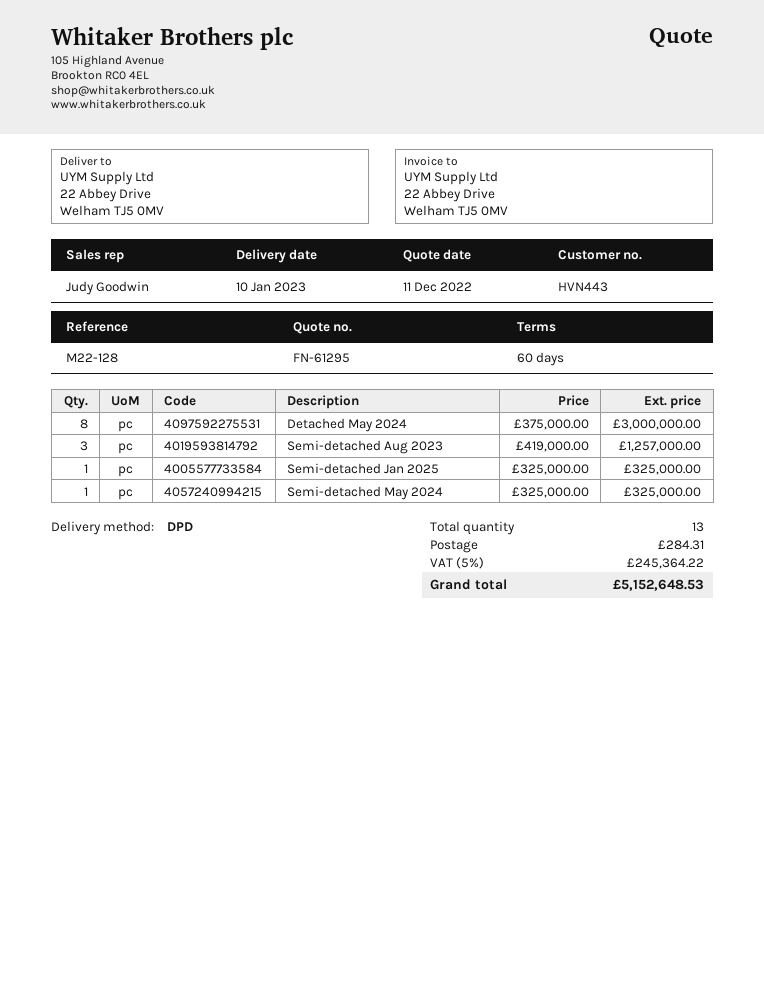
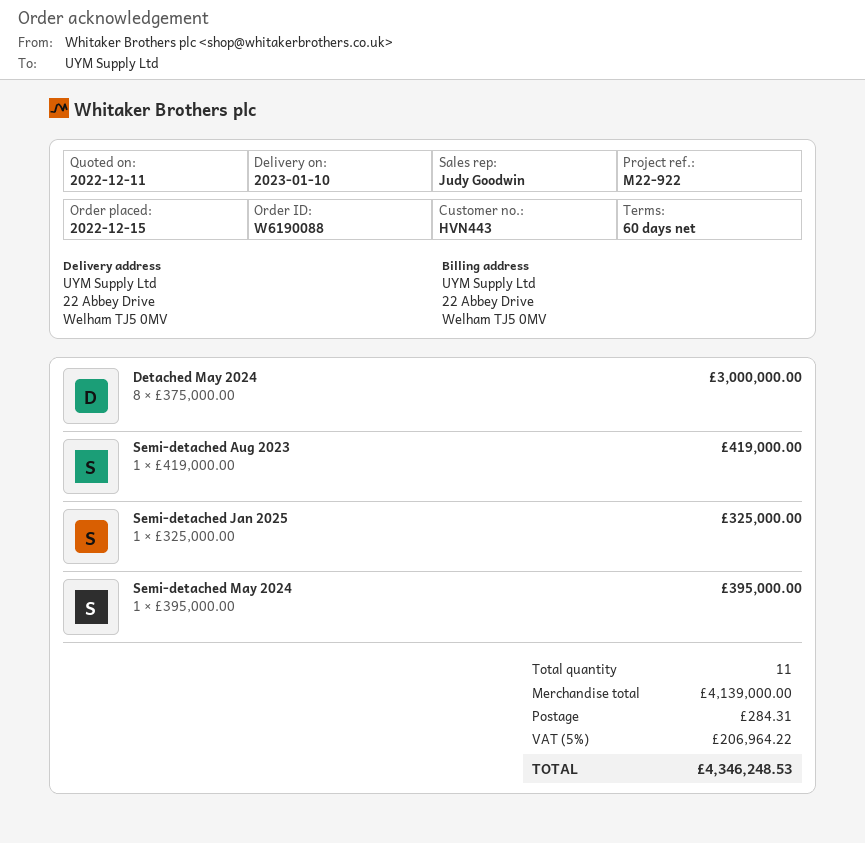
reference: M22-128 -> M22-922
Semi-detached Aug 2023: 3 x 419000.00 = 1257000.00 -> 1 x 419000.00 = 419000.00
Semi-detached May 2024: 1 x 325000.00 = 325000.00 -> 1 x 395000.00 = 395000.00
total quantity: 13 -> 11
tax: 5% = 245364.22 -> 5% = 206964.22
total: 5152648.53 -> 4346248.53

